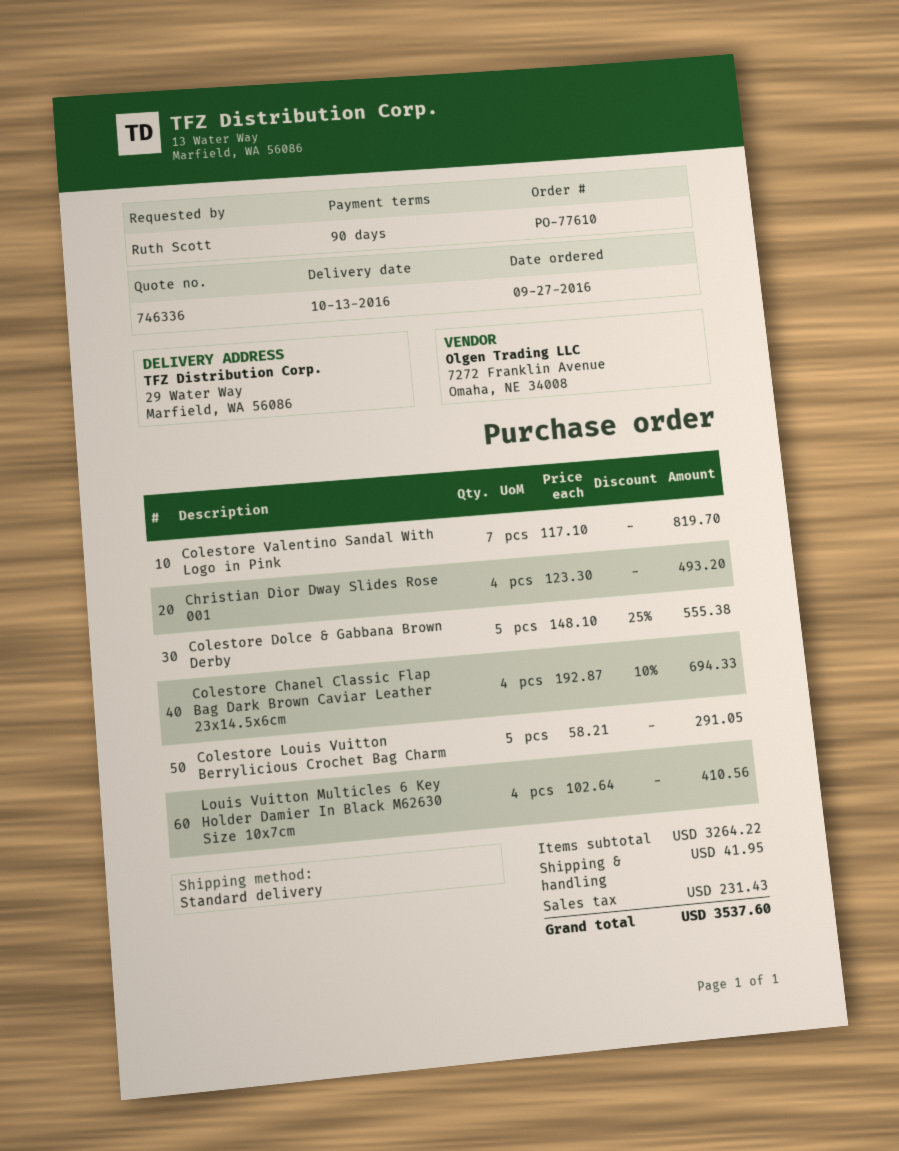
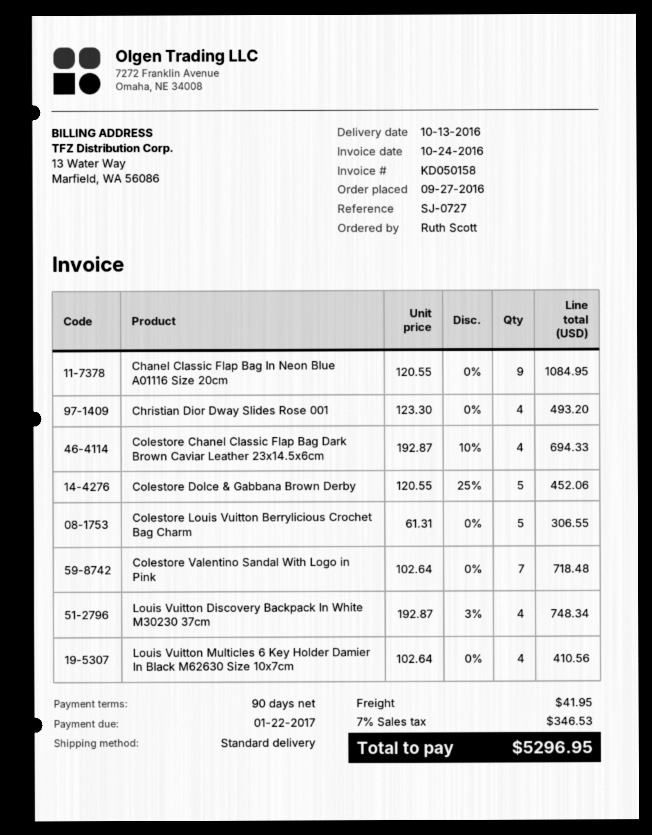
Colestore Valentino Sandal With Logo in Pink: 7 x 117.10 = 819.70 -> 7 x 102.64 = 718.48
Colestore Dolce & Gabbana Brown Derby: 5 x 148.10 - 25% = 555.38 -> 5 x 120.55 - 25% = 452.06
Colestore Louis Vuitton Berrylicious Crochet Bag Charm: 5 x 58.21 = 291.05 -> 5 x 61.31 = 306.55
Chanel Classic Flap Bag In Neon Blue A01116 Size 20cm: none -> 9 x 120.55 = 1084.95
Louis Vuitton Discovery Backpack In White M30230 37cm: none -> 4 x 192.87 - 3% = 748.34
tax: 231.43 -> 346.53
total: 3537.60 -> 5296.95

